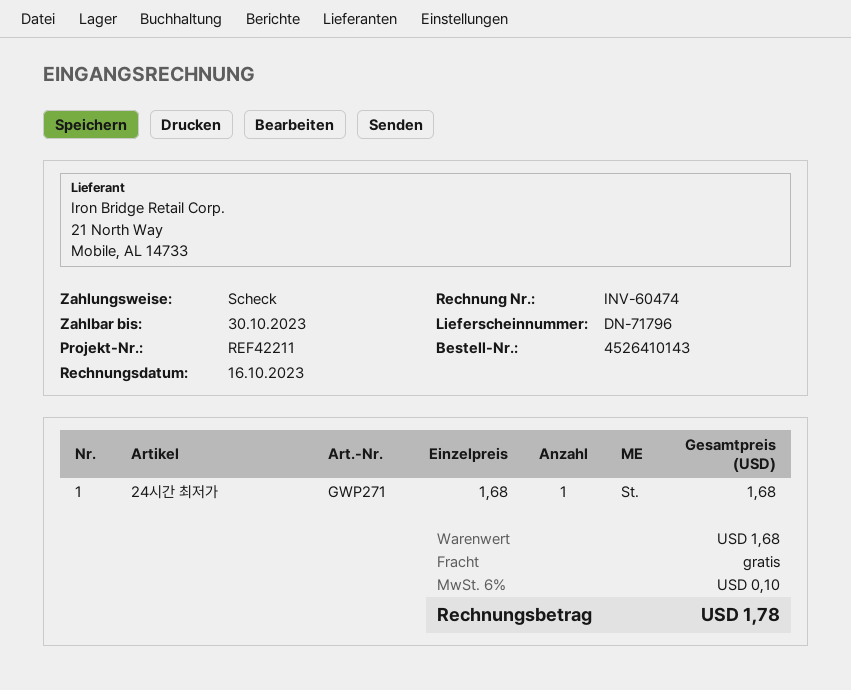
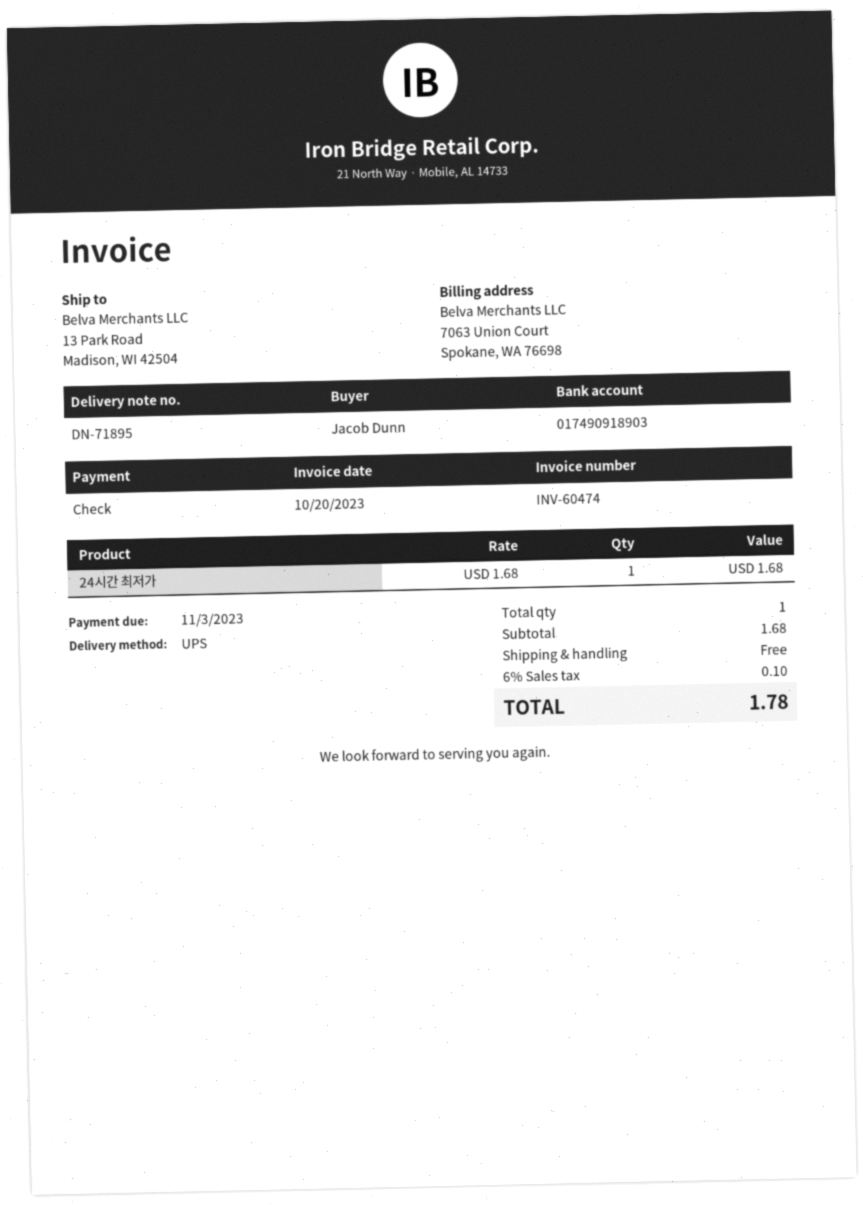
delivery note number: DN-71796 -> DN-71895
invoice date: 2023-10-16 -> 2023-10-20
due date: 2023-10-30 -> 2023-11-03

